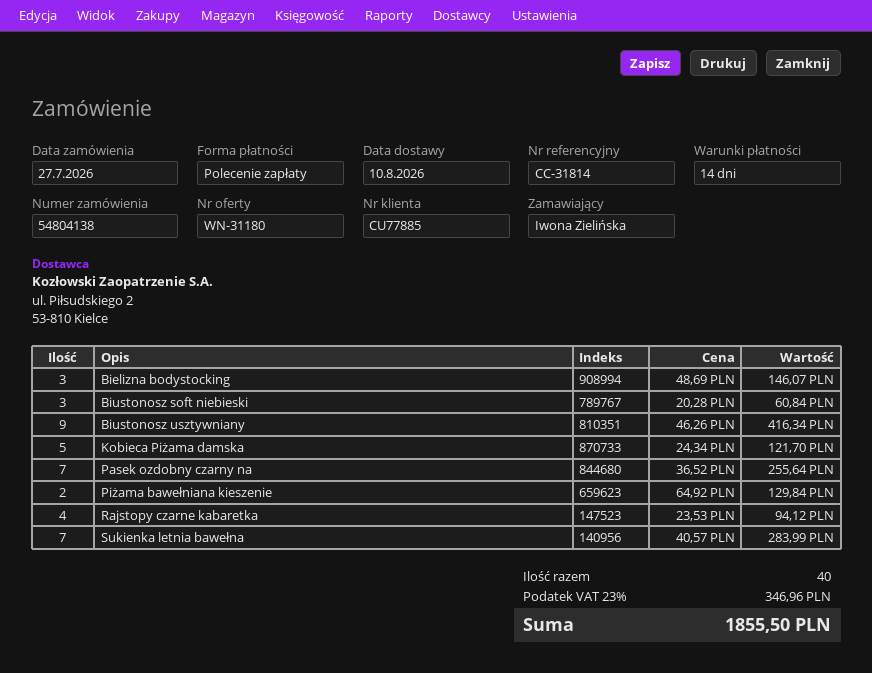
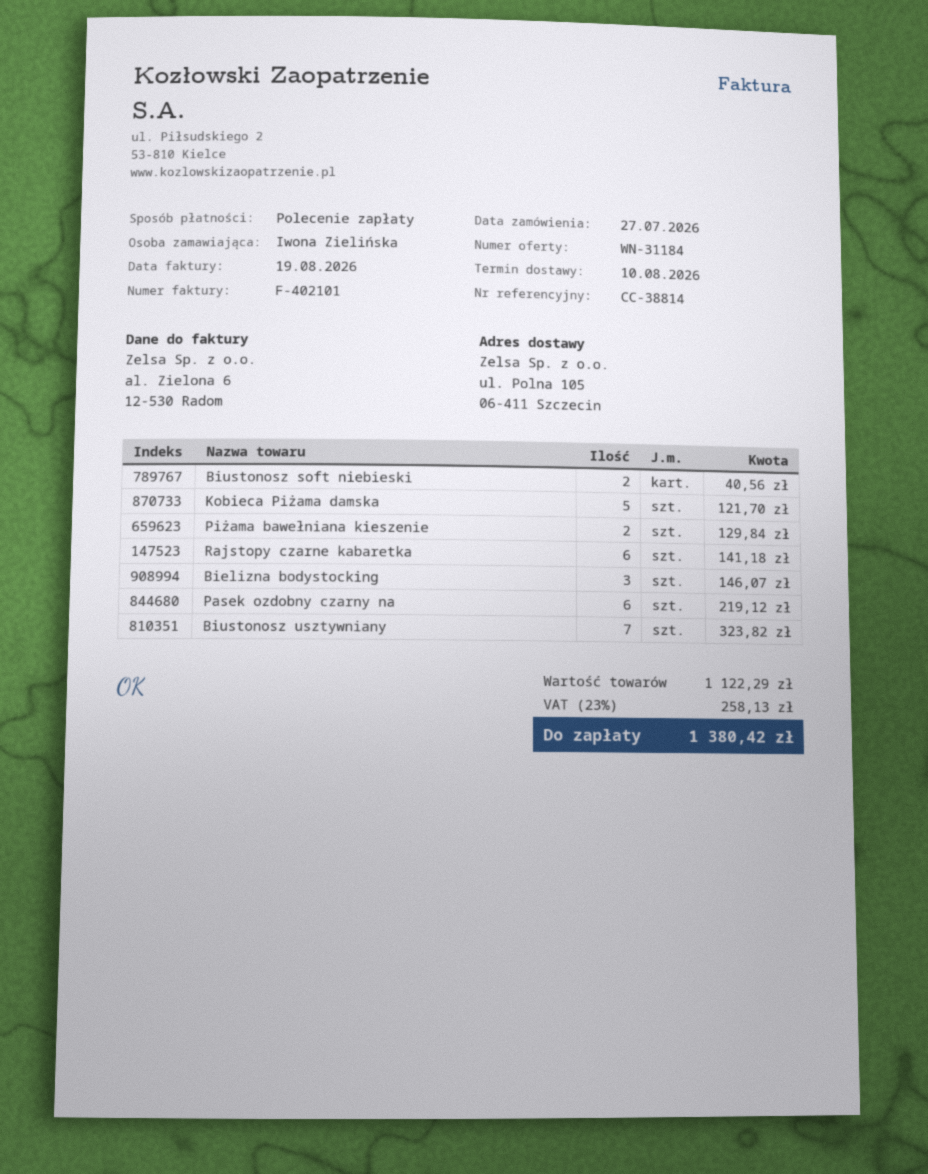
quote number: WN-31180 -> WN-31184
reference: CC-31814 -> CC-38814
Biustonosz soft niebieski: 3 for 60.84 -> 2 for 40.56
Biustonosz usztywniany: 9 for 416.34 -> 7 for 323.82
Pasek ozdobny czarny na: 7 for 255.64 -> 6 for 219.12
Rajstopy czarne kabaretka: 4 for 94.12 -> 6 for 141.18
Sukienka letnia bawełna: 7 for 283.99 -> none
tax: 23% = 346.96 -> 23% = 258.13
total: 1855.50 -> 1380.42

